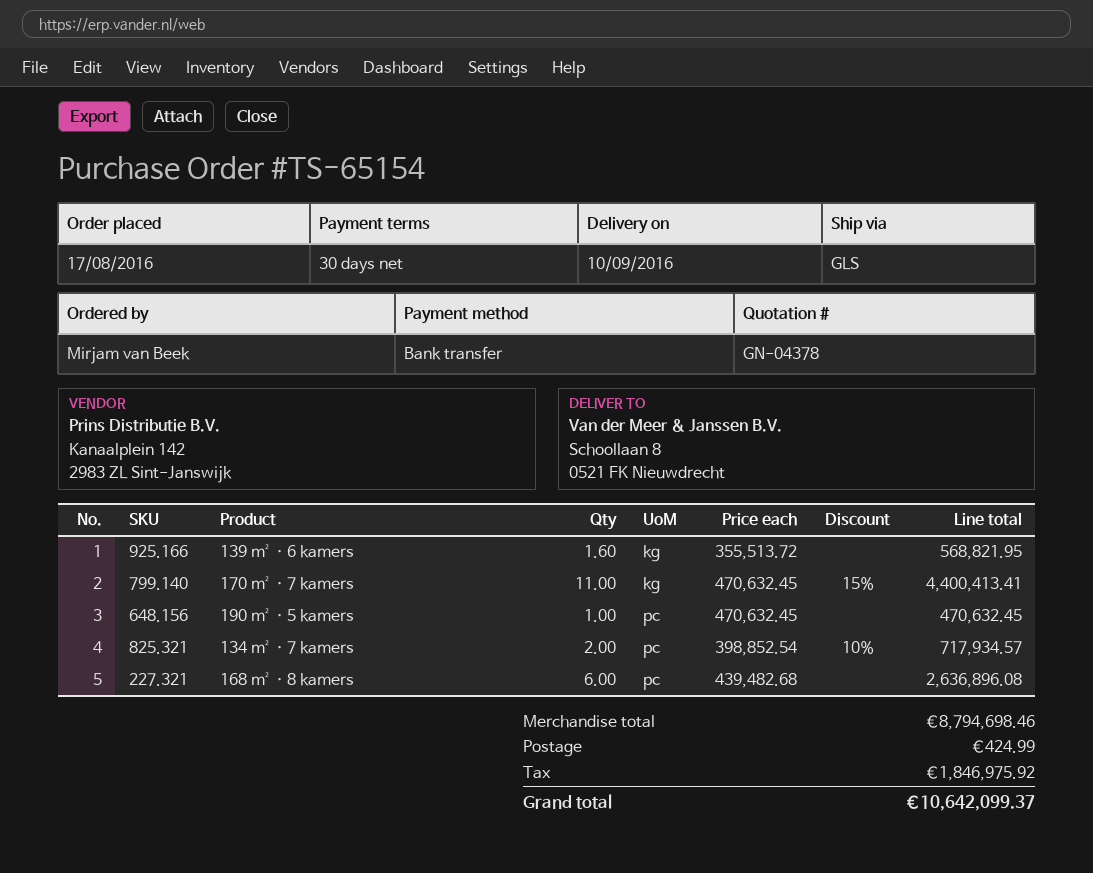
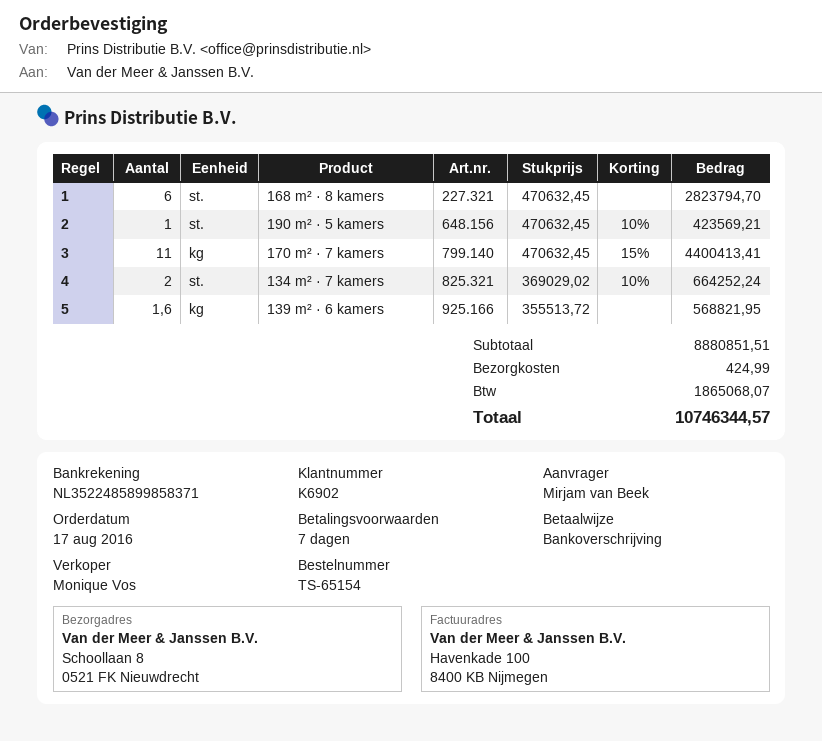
payment terms: 30 days -> 7 days
190 m² · 5 kamers: 1 x 470632.45 = 470632.45 -> 1 x 470632.45 - 10% = 423569.21
134 m² · 7 kamers: 2 x 398852.54 - 10% = 717934.57 -> 2 x 369029.02 - 10% = 664252.24
168 m² · 8 kamers: 6 x 439482.68 = 2636896.08 -> 6 x 470632.45 = 2823794.70
subtotal: 8794698.46 -> 8880851.51
tax: 1846975.92 -> 1865068.07
total: 10642099.37 -> 10746344.57

